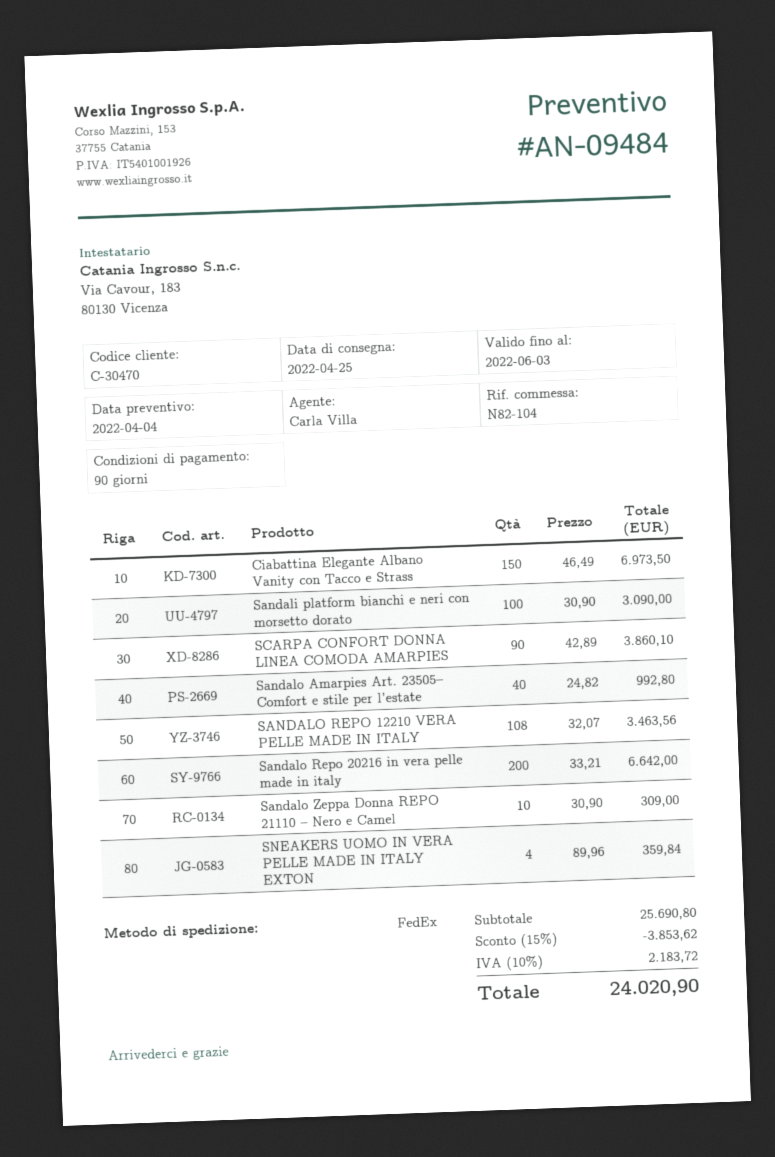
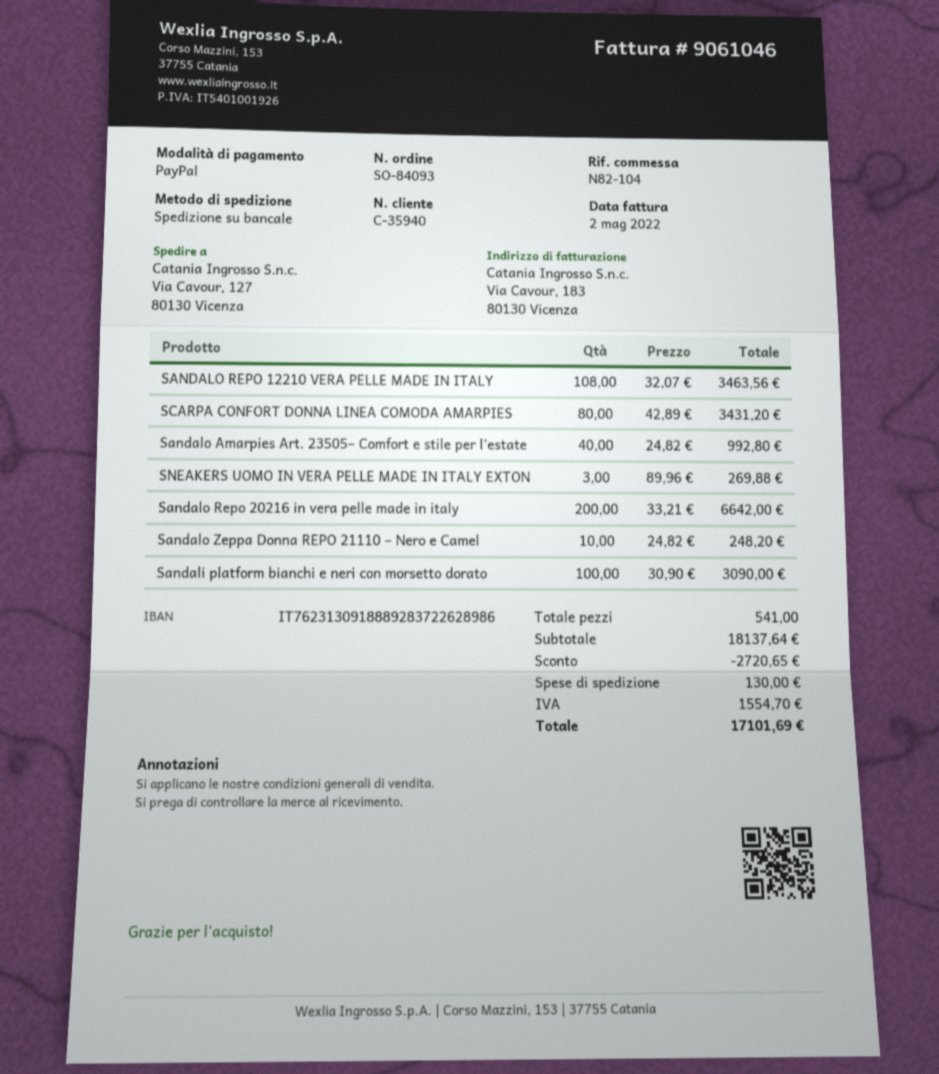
customer number: C-30470 -> C-35940
shipping method: FedEx -> pallet freight
Ciabattina Elegante Albano Vanity con Tacco e Strass: 150 x 46.49 = 6973.50 -> none
SCARPA CONFORT DONNA LINEA COMODA AMARPIES: 90 x 42.89 = 3860.10 -> 80 x 42.89 = 3431.20
Sandalo Zeppa Donna REPO 21110 – Nero e Camel: 10 x 30.90 = 309.00 -> 10 x 24.82 = 248.20
SNEAKERS UOMO IN VERA PELLE MADE IN ITALY EXTON: 4 x 89.96 = 359.84 -> 3 x 89.96 = 269.88
subtotal: 25690.80 -> 18137.64
discount: 3853.62 -> 2720.65
shipping: none -> 130.00
tax: 2183.72 -> 1554.70
total: 24020.90 -> 17101.69

